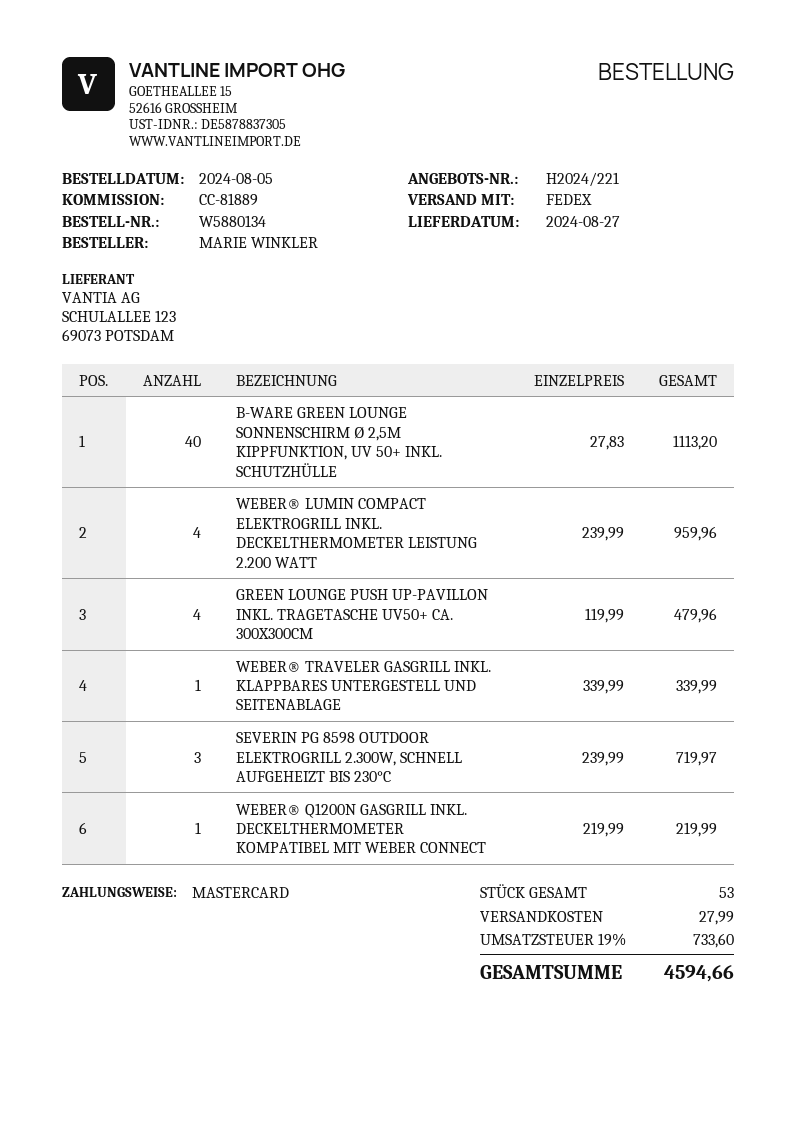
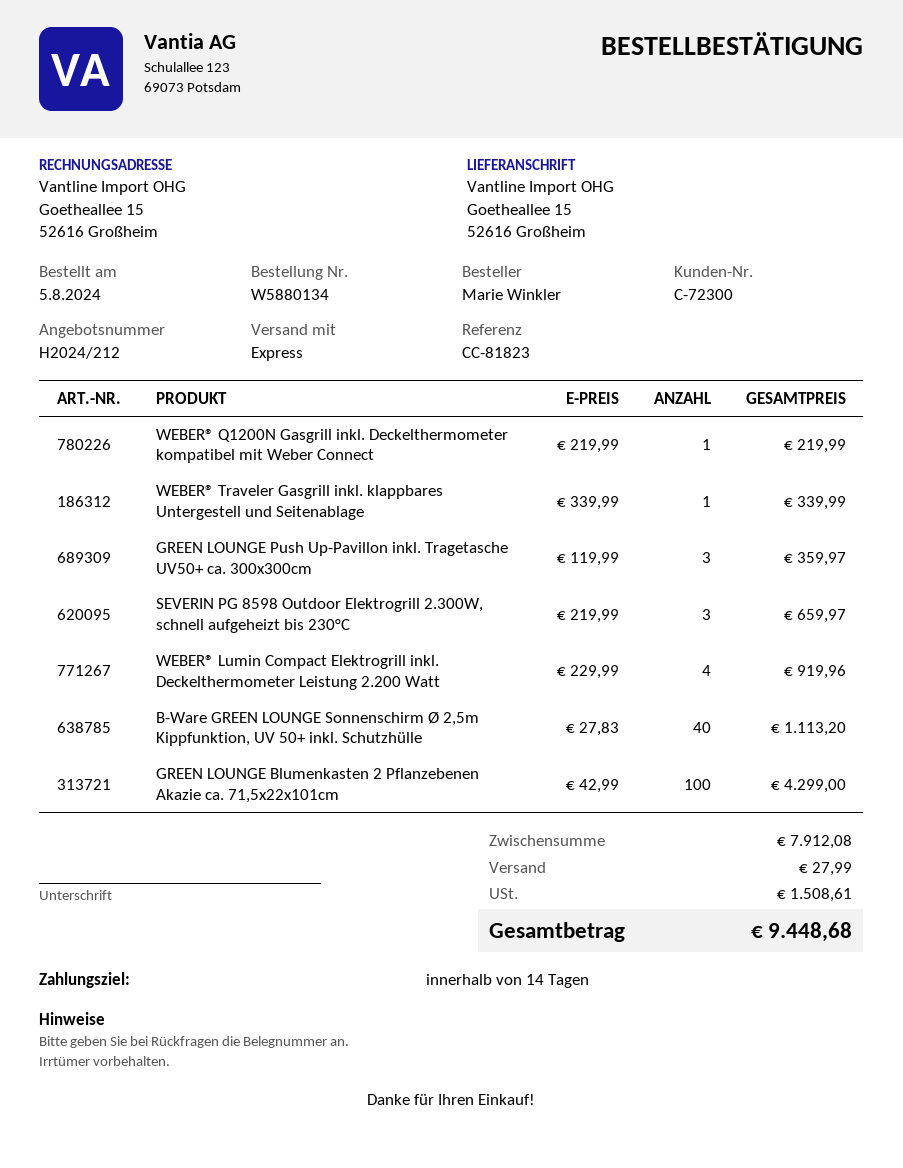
quote number: H2024/221 -> H2024/212
reference: CC-81889 -> CC-81823
shipping method: FedEx -> express
WEBER® LUMIN COMPACT ELEKTROGRILL INKL. DECKELTHERMOMETER LEISTUNG 2.200 WATT: 4 x 239.99 = 959.96 -> 4 x 229.99 = 919.96
GREEN LOUNGE PUSH UP-PAVILLON INKL. TRAGETASCHE UV50+ CA. 300X300CM: 4 x 119.99 = 479.96 -> 3 x 119.99 = 359.97
SEVERIN PG 8598 OUTDOOR ELEKTROGRILL 2.300W, SCHNELL AUFGEHEIZT BIS 230°C: 3 x 239.99 = 719.97 -> 3 x 219.99 = 659.97
GREEN LOUNGE Blumenkasten 2 Pflanzebenen Akazie ca. 71,5x22x101cm: none -> 100 x 42.99 = 4299.00
tax: 733.60 -> 1508.61
total: 4594.66 -> 9448.68

